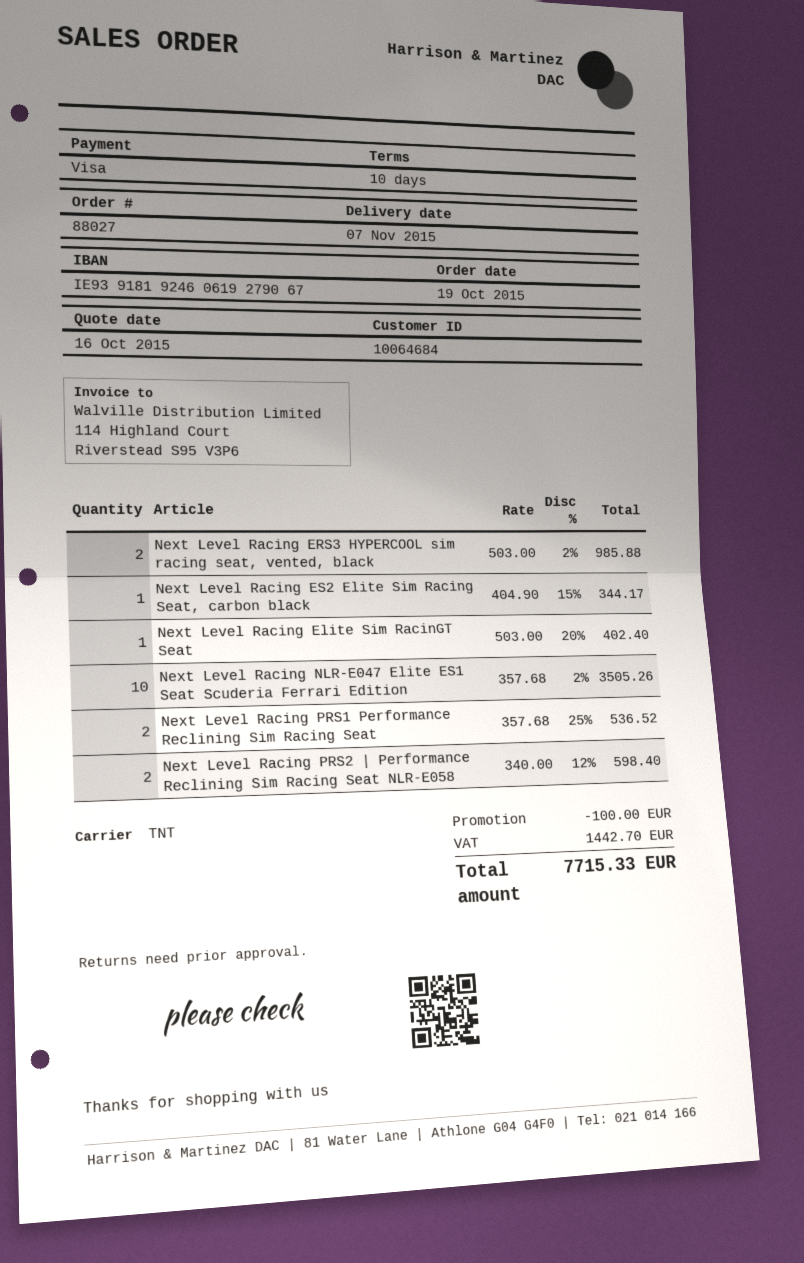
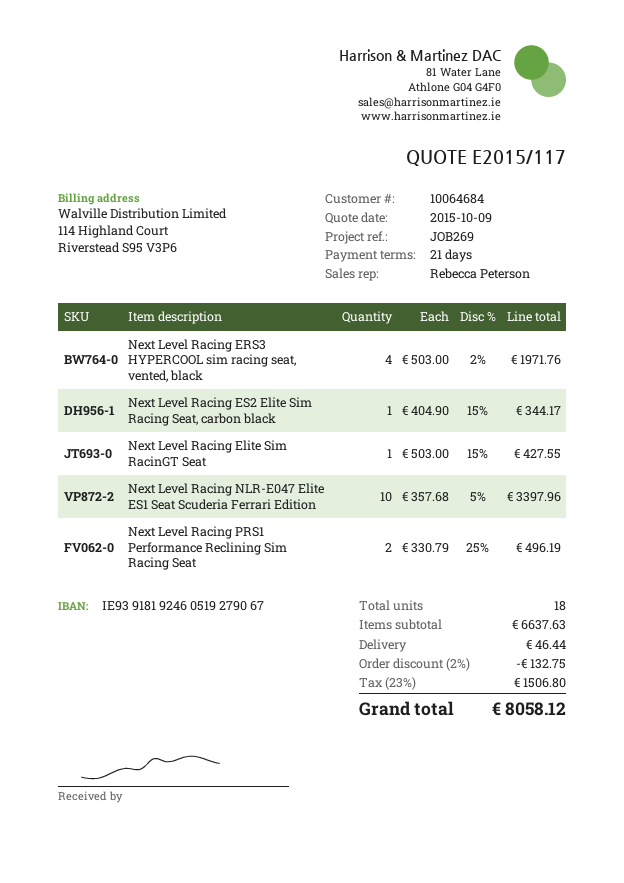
quote date: 2015-10-16 -> 2015-10-09
payment terms: 10 days -> 21 days
bank account: IE93918192460619279067 -> IE93918192460519279067
Next Level Racing ERS3 HYPERCOOL sim racing seat, vented, black: 2 x 503.00 - 2% = 985.88 -> 4 x 503.00 - 2% = 1971.76
Next Level Racing Elite Sim RacinGT Seat: 1 x 503.00 - 20% = 402.40 -> 1 x 503.00 - 15% = 427.55
Next Level Racing NLR-E047 Elite ES1 Seat Scuderia Ferrari Edition: 10 x 357.68 - 2% = 3505.26 -> 10 x 357.68 - 5% = 3397.96
Next Level Racing PRS1 Performance Reclining Sim Racing Seat: 2 x 357.68 - 25% = 536.52 -> 2 x 330.79 - 25% = 496.19
Next Level Racing PRS2 | Performance Reclining Sim Racing Seat NLR-E058: 2 x 340.00 - 12% = 598.40 -> none
discount: 100.00 -> 132.75
shipping: none -> 46.44
tax: 1442.70 -> 1506.80
total: 7715.33 -> 8058.12

